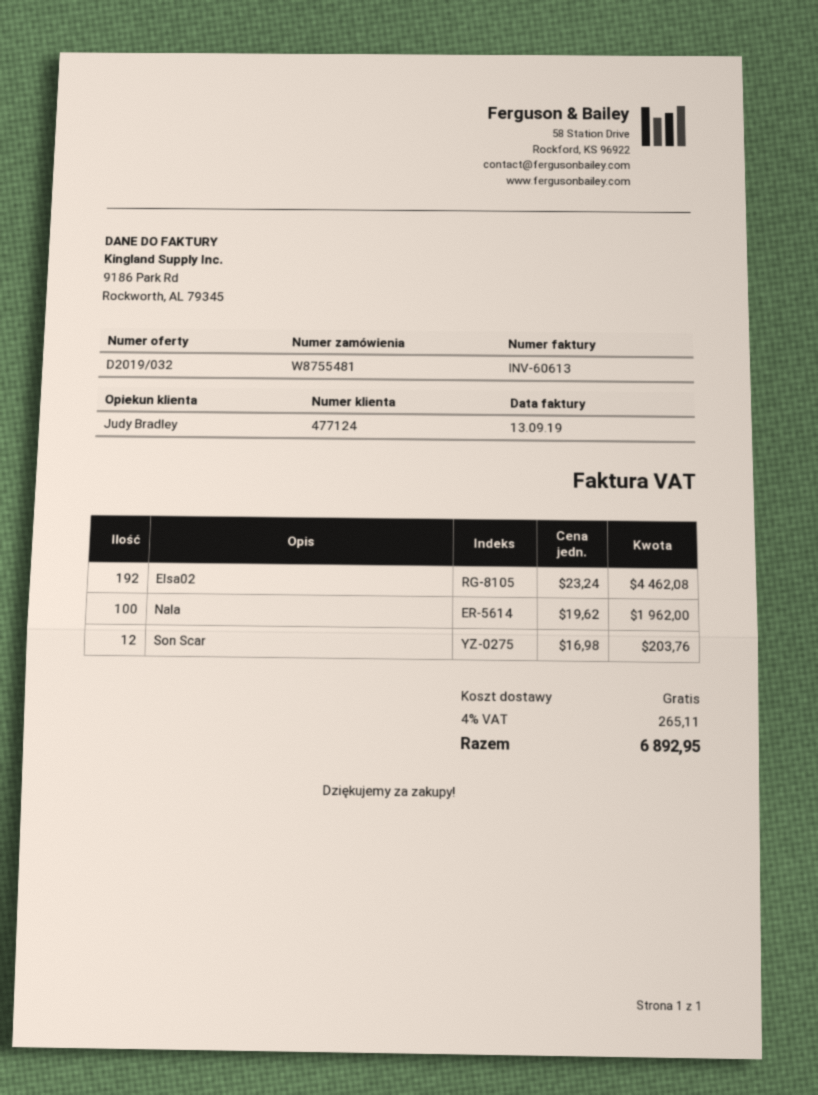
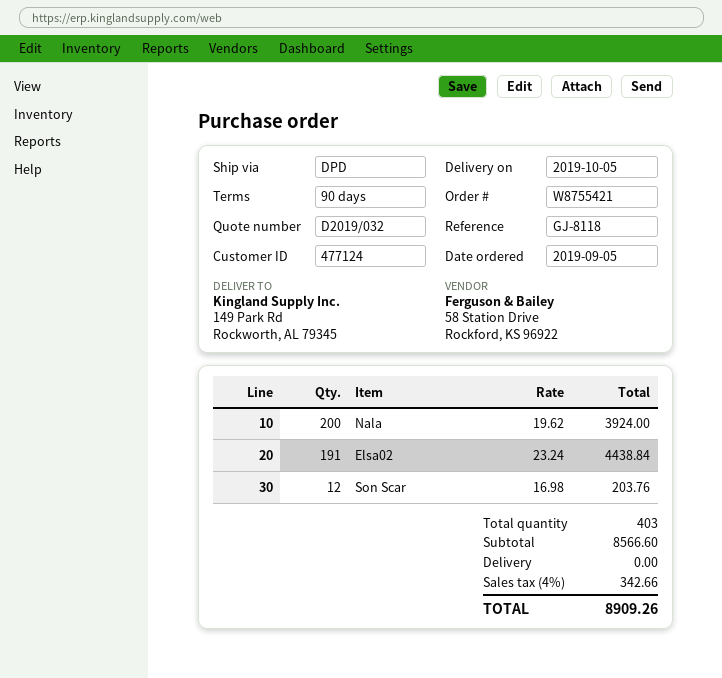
order number: W8755481 -> W8755421
Elsa02: 192 x 23.24 = 4462.08 -> 191 x 23.24 = 4438.84
Nala: 100 x 19.62 = 1962.00 -> 200 x 19.62 = 3924.00
tax: 4% = 265.11 -> 4% = 342.66
total: 6892.95 -> 8909.26

